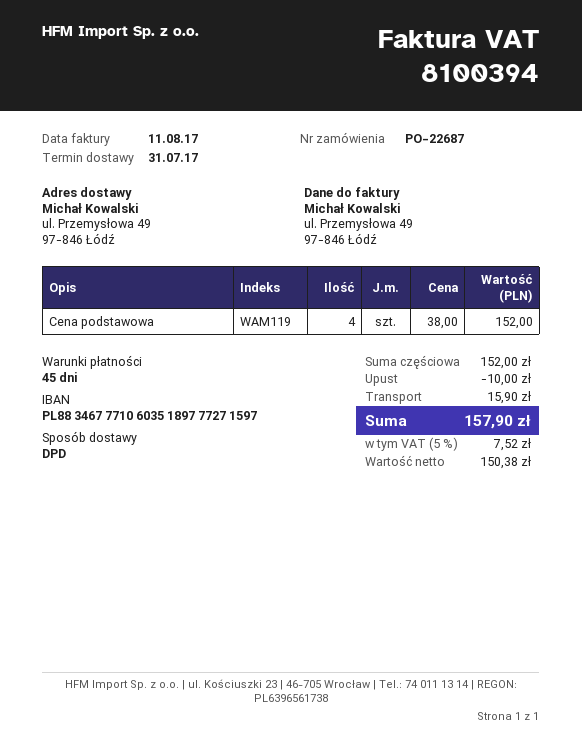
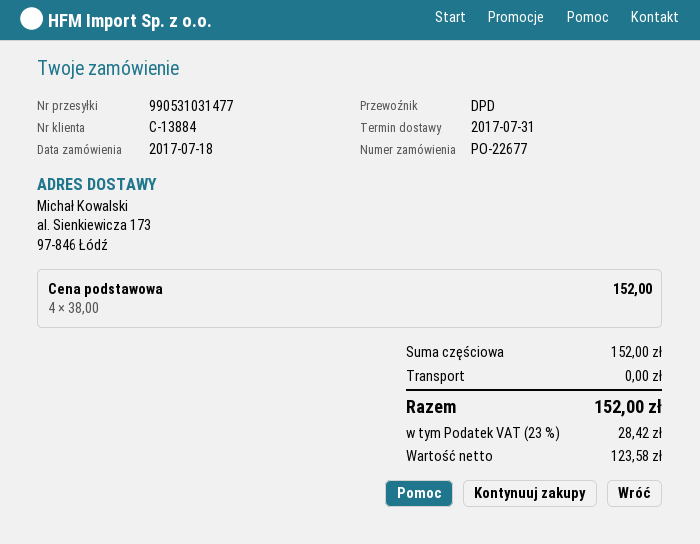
order number: PO-22687 -> PO-22677
ship to: ul. Przemysłowa 49, 97-846 Łódź -> al. Sienkiewicza 173, 97-846 Łódź
discount: 10.00 -> none
shipping: 15.90 -> 0.00
net: 150.38 -> 123.58
tax: 5% = 7.52 -> 23% = 28.42
total: 157.90 -> 152.00

